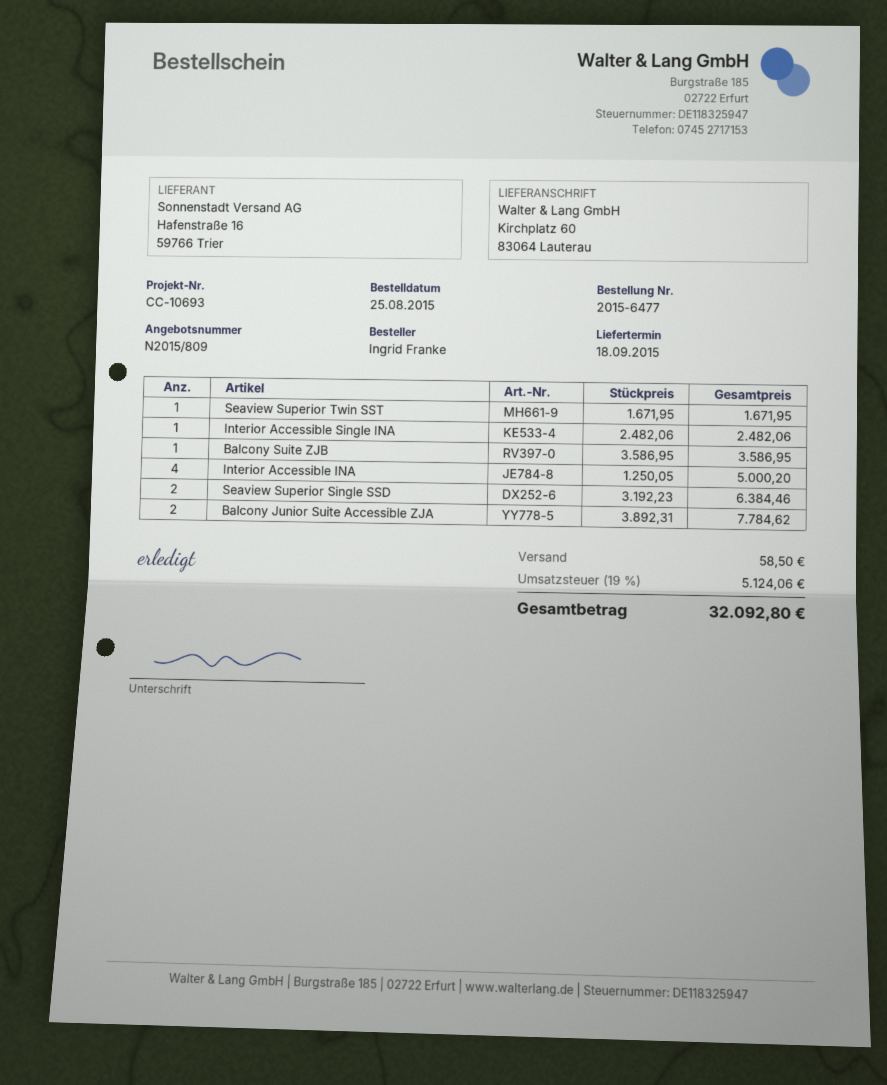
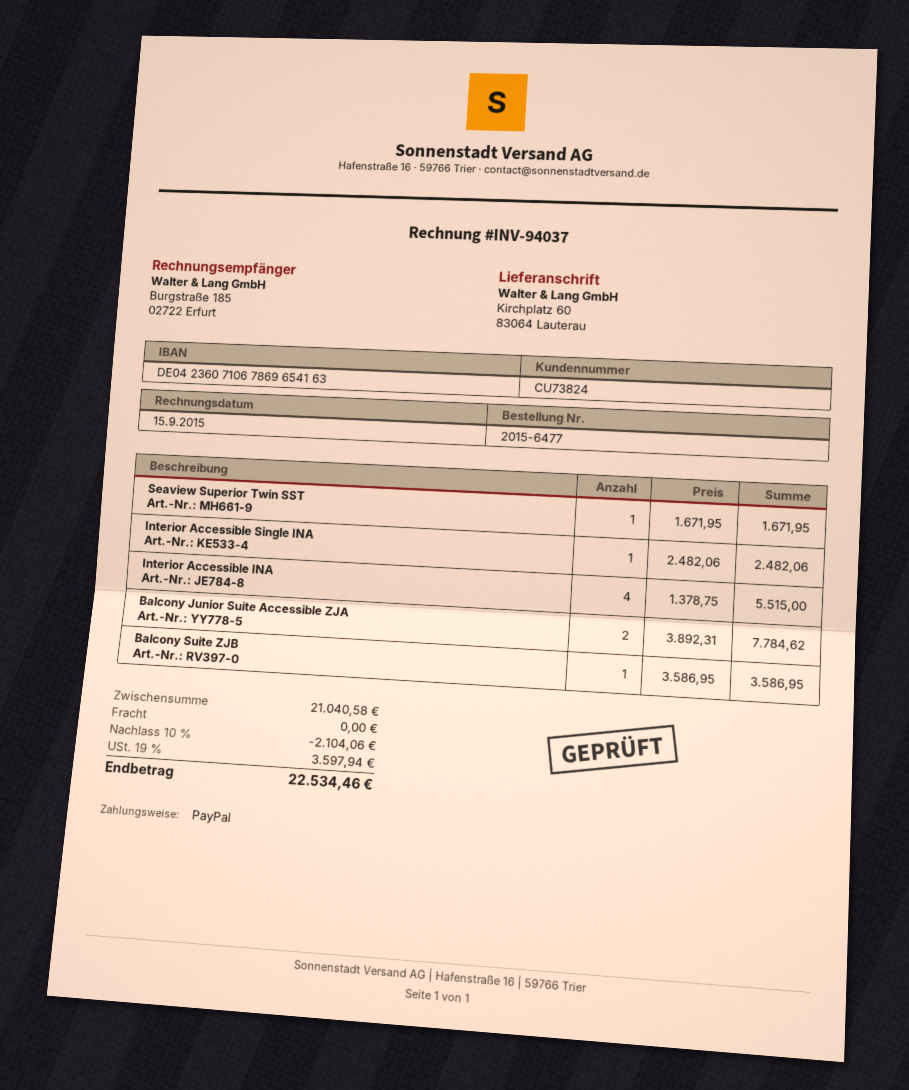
Interior Accessible INA: 4 x 1250.05 = 5000.20 -> 4 x 1378.75 = 5515.00
Seaview Superior Single SSD: 2 x 3192.23 = 6384.46 -> none
discount: none -> 10% = 2104.06
shipping: 58.50 -> 0.00
tax: 19% = 5124.06 -> 19% = 3597.94
total: 32092.80 -> 22534.46

